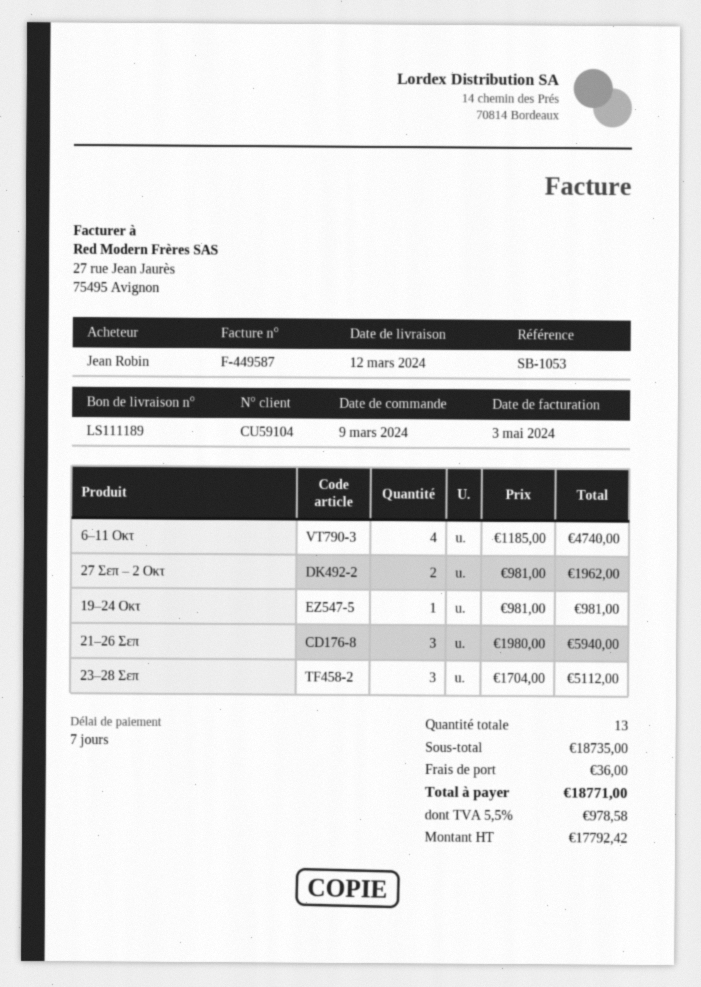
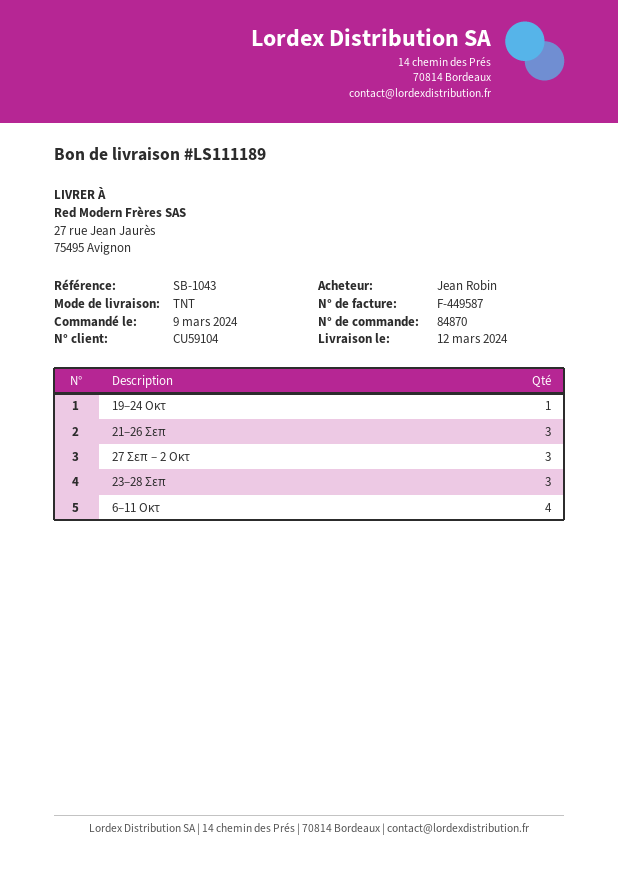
reference: SB-1053 -> SB-1043
27 Σεπ – 2 Οκτ: 2 -> 3

